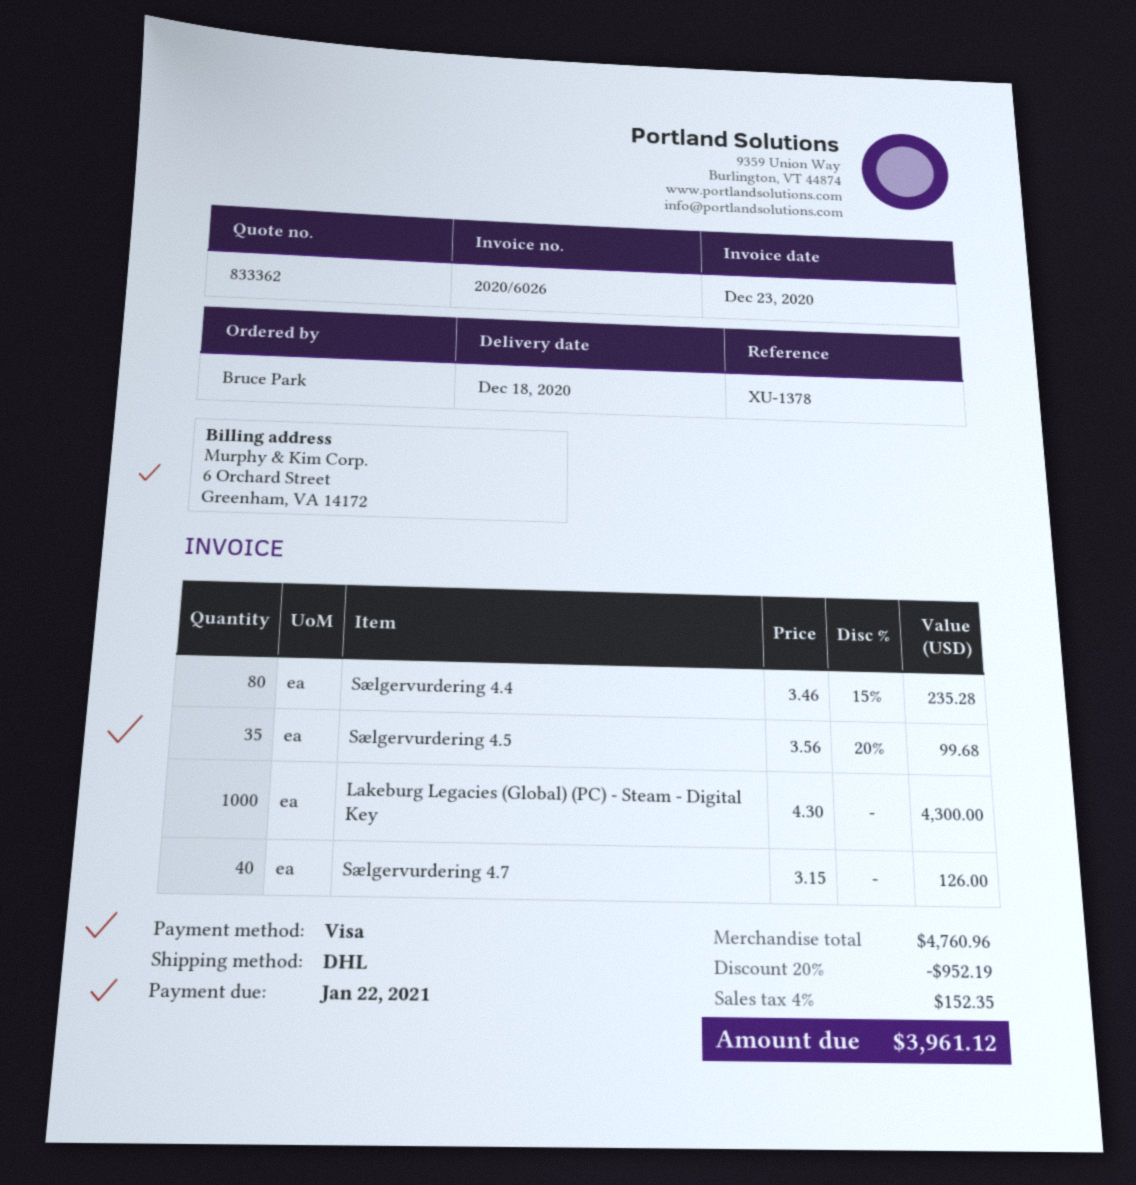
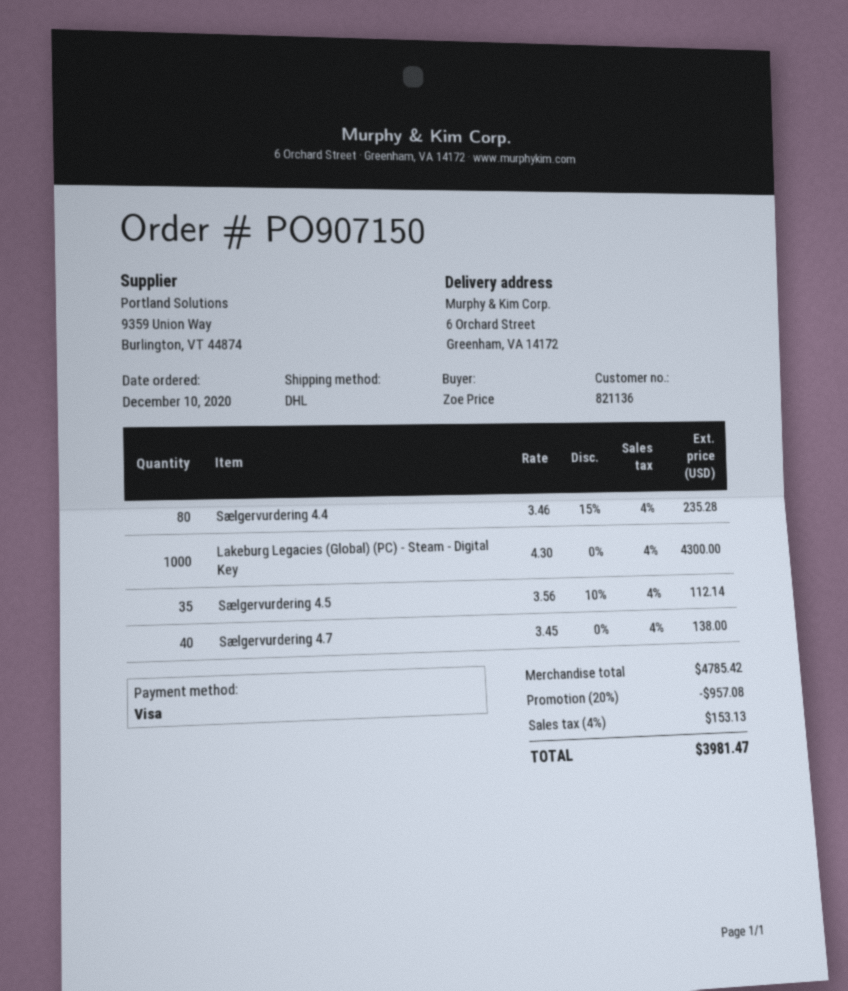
ordered by: Bruce Park -> Zoe Price
Sælgervurdering 4.5: 35 x 3.56 - 20% = 99.68 -> 35 x 3.56 - 10% = 112.14
Sælgervurdering 4.7: 40 x 3.15 = 126.00 -> 40 x 3.45 = 138.00
subtotal: 4760.96 -> 4785.42
discount: 20% = 952.19 -> 20% = 957.08
tax: 4% = 152.35 -> 4% = 153.13
total: 3961.12 -> 3981.47

